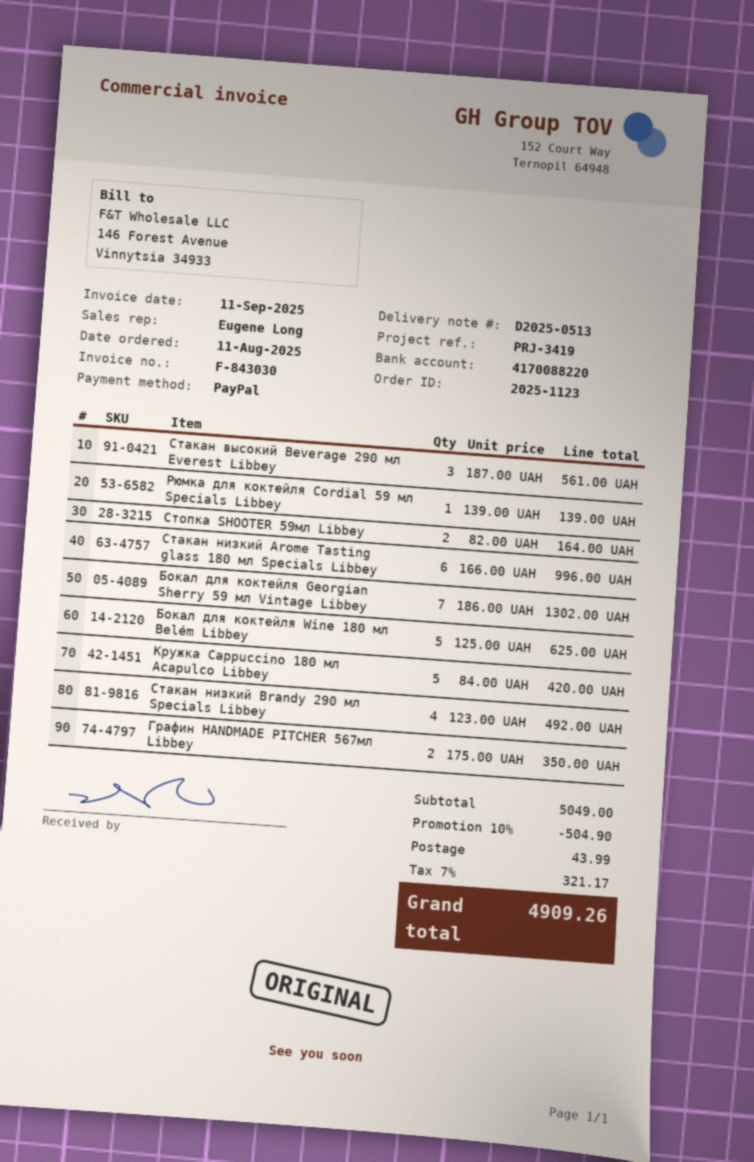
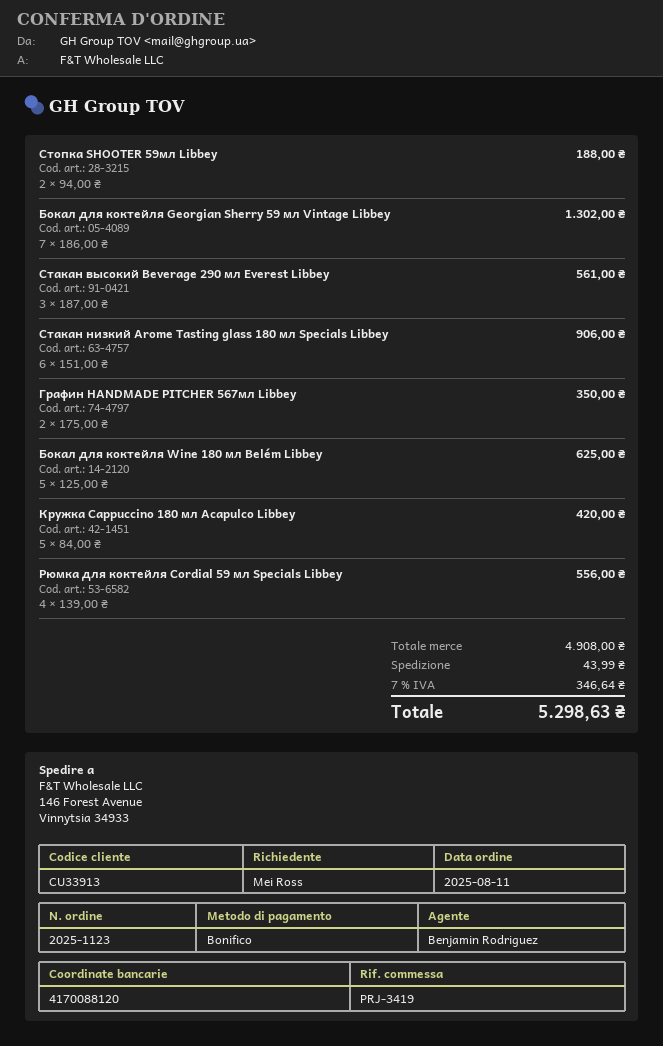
sales rep: Eugene Long -> Benjamin Rodriguez
payment method: PayPal -> bank transfer
bank account: 4170088220 -> 4170088120
Рюмка для коктейля Cordial 59 мл Specials Libbey: 1 x 139.00 = 139.00 -> 4 x 139.00 = 556.00
Стопка SHOOTER 59мл Libbey: 2 x 82.00 = 164.00 -> 2 x 94.00 = 188.00
Стакан низкий Arome Tasting glass 180 мл Specials Libbey: 6 x 166.00 = 996.00 -> 6 x 151.00 = 906.00
Стакан низкий Brandy 290 мл Specials Libbey: 4 x 123.00 = 492.00 -> none
subtotal: 5049.00 -> 4908.00
discount: 10% = 504.90 -> none
tax: 7% = 321.17 -> 7% = 346.64
total: 4909.26 -> 5298.63

